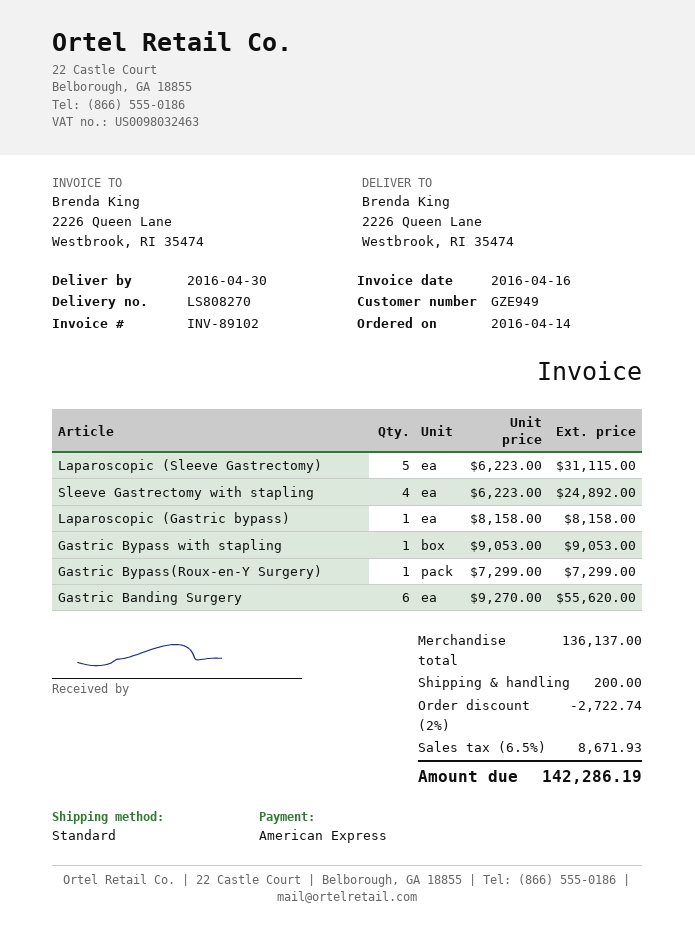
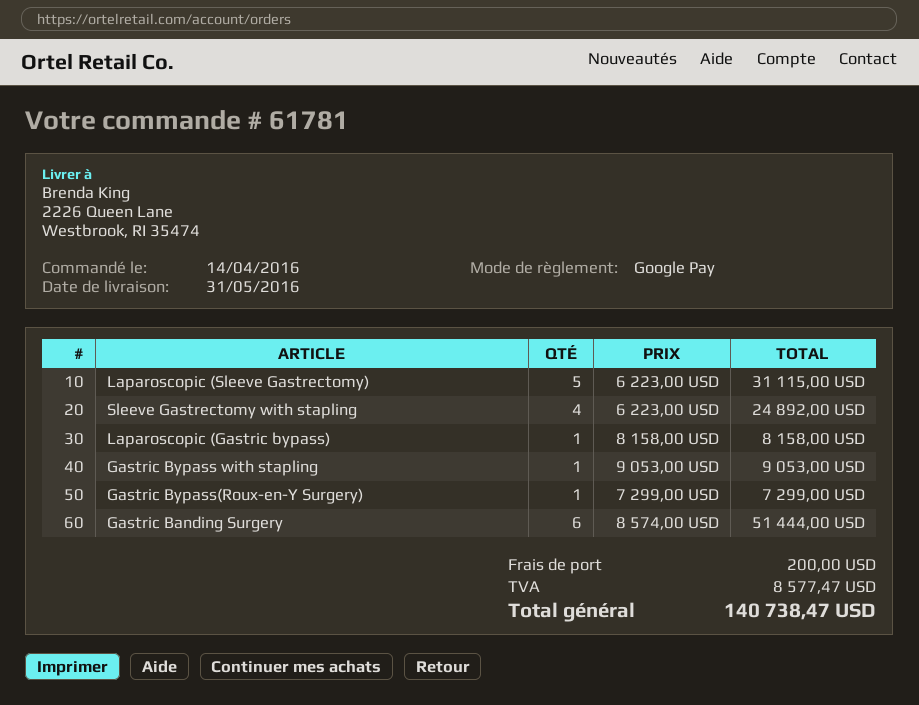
delivery date: 2016-04-30 -> 2016-05-31
payment method: American Express -> Google Pay
Gastric Banding Surgery: 6 x 9270.00 = 55620.00 -> 6 x 8574.00 = 51444.00
discount: 2% = 2722.74 -> none
tax: 8671.93 -> 8577.47
total: 142286.19 -> 140738.47

